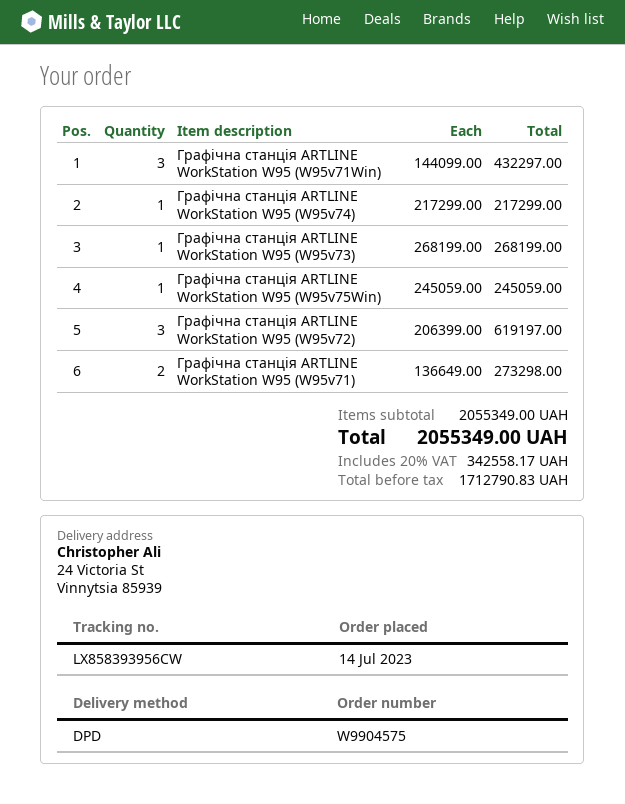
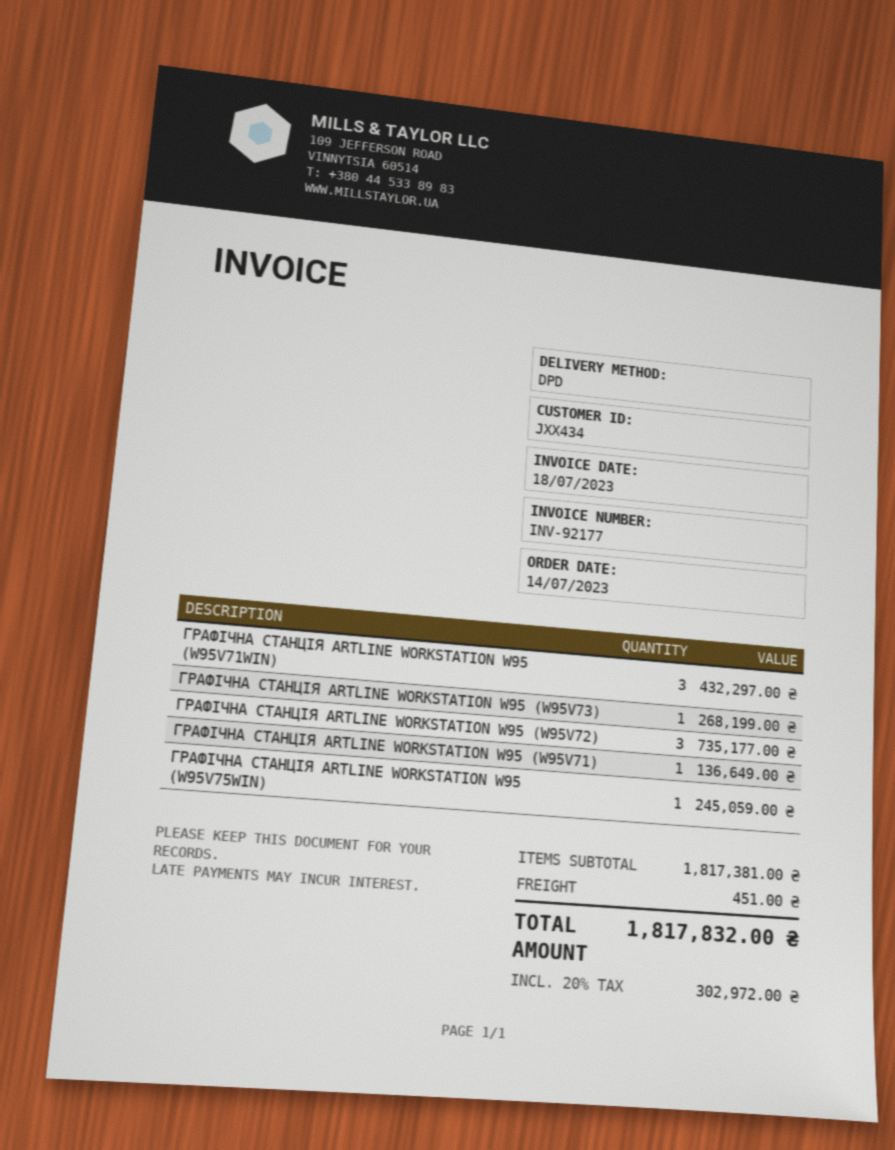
Графічна станція ARTLINE WorkStation W95 (W95v74): 1 for 217299.00 -> none
Графічна станція ARTLINE WorkStation W95 (W95v72): 3 for 619197.00 -> 3 for 735177.00
Графічна станція ARTLINE WorkStation W95 (W95v71): 2 for 273298.00 -> 1 for 136649.00
subtotal: 2055349.00 -> 1817381.00
shipping: none -> 451.00
tax: 20% = 342558.17 -> 20% = 302972.00
total: 2055349.00 -> 1817832.00

